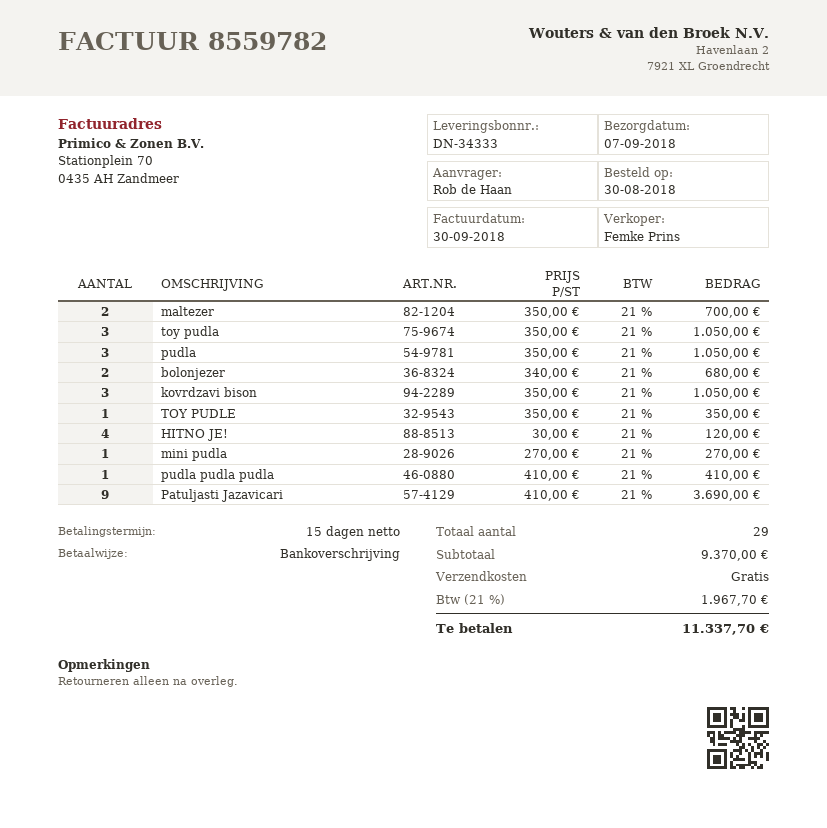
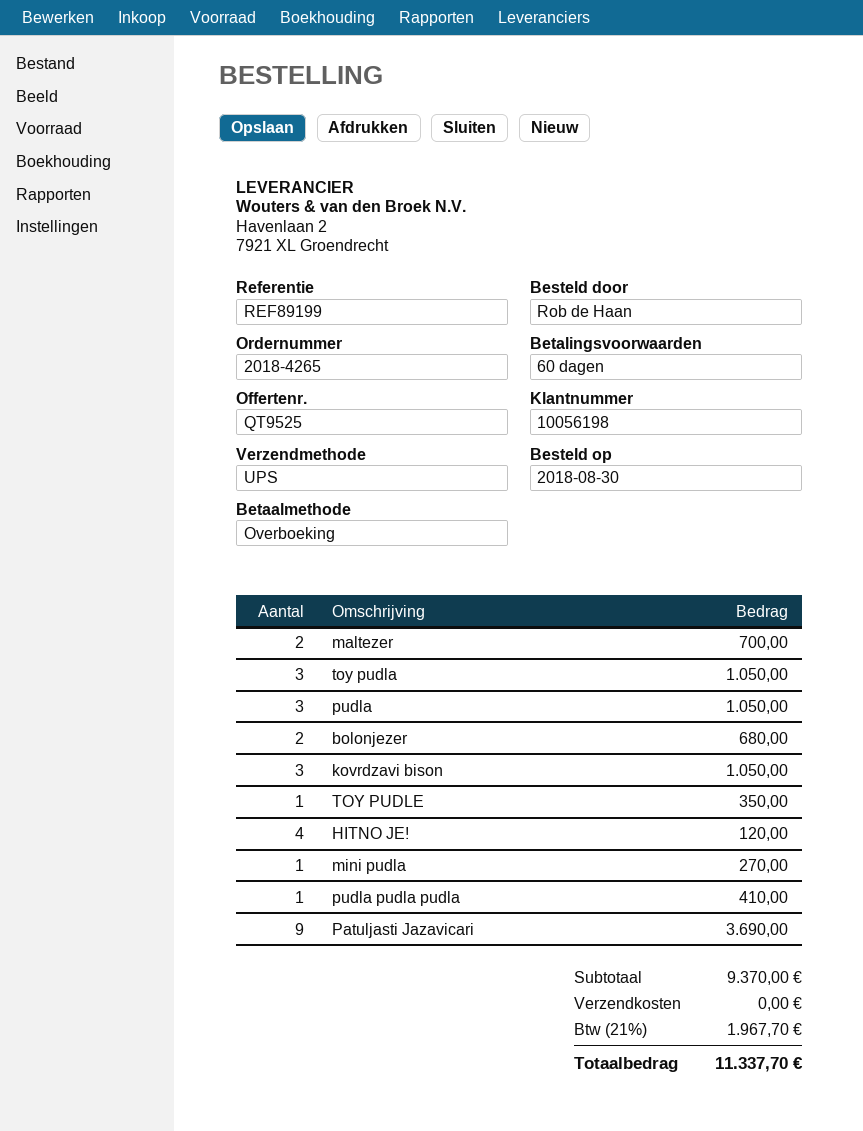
payment terms: 15 days -> 60 days

